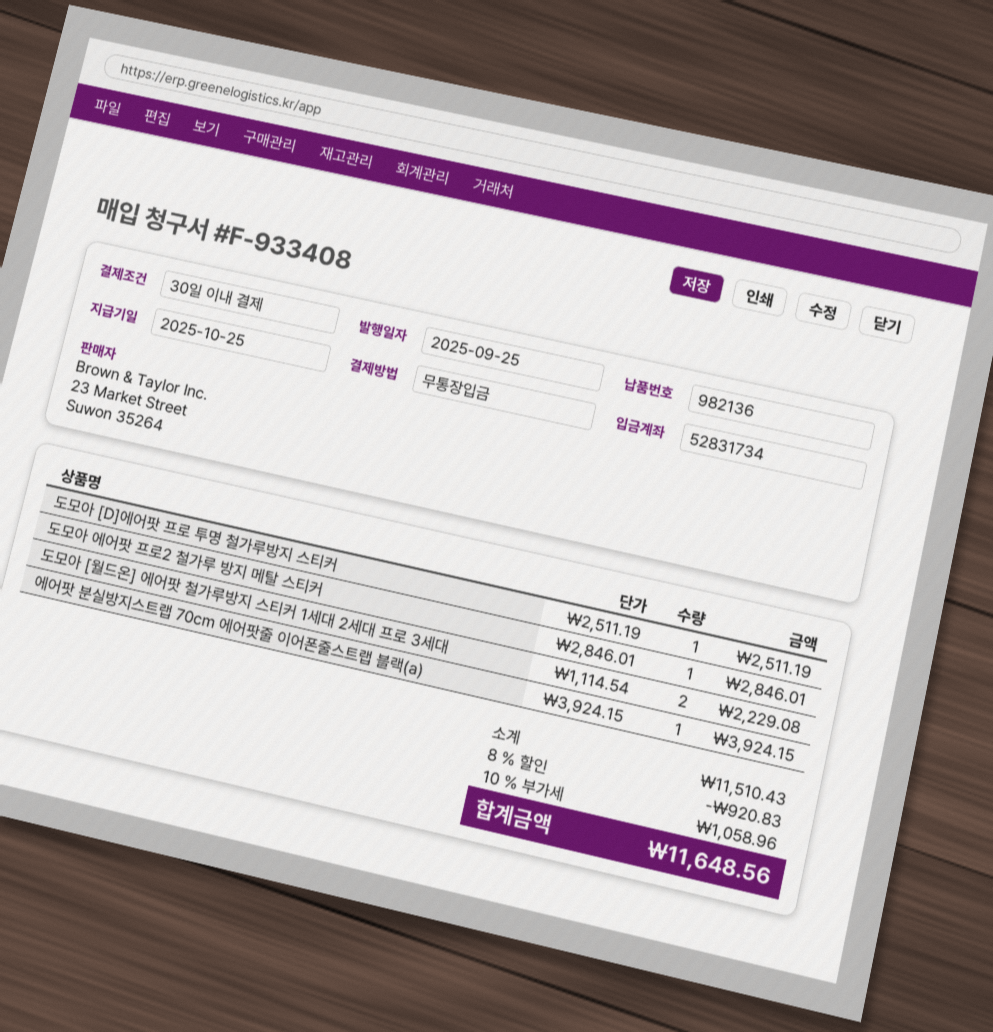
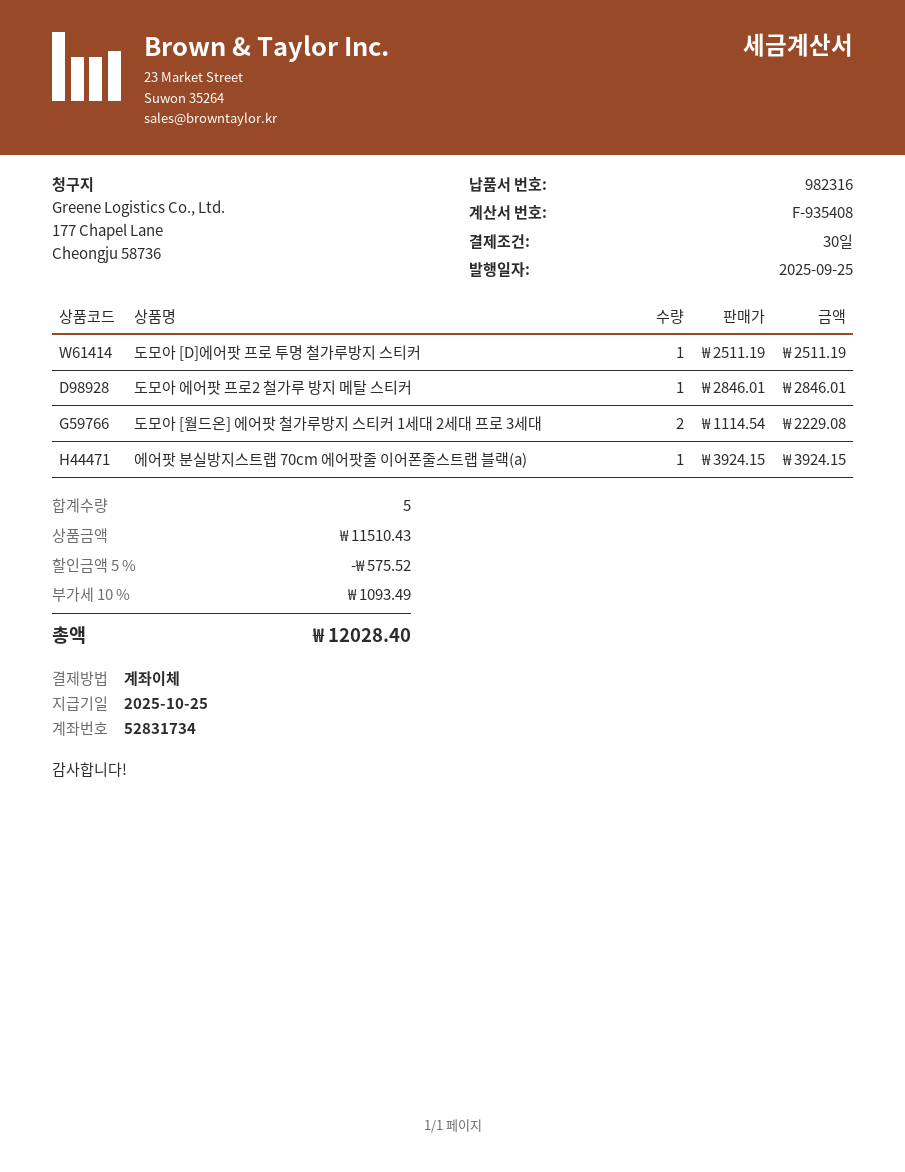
delivery note number: 982136 -> 982316
invoice number: F-933408 -> F-935408
discount: 8% = 920.83 -> 5% = 575.52
tax: 10% = 1058.96 -> 10% = 1093.49
total: 11648.56 -> 12028.40

